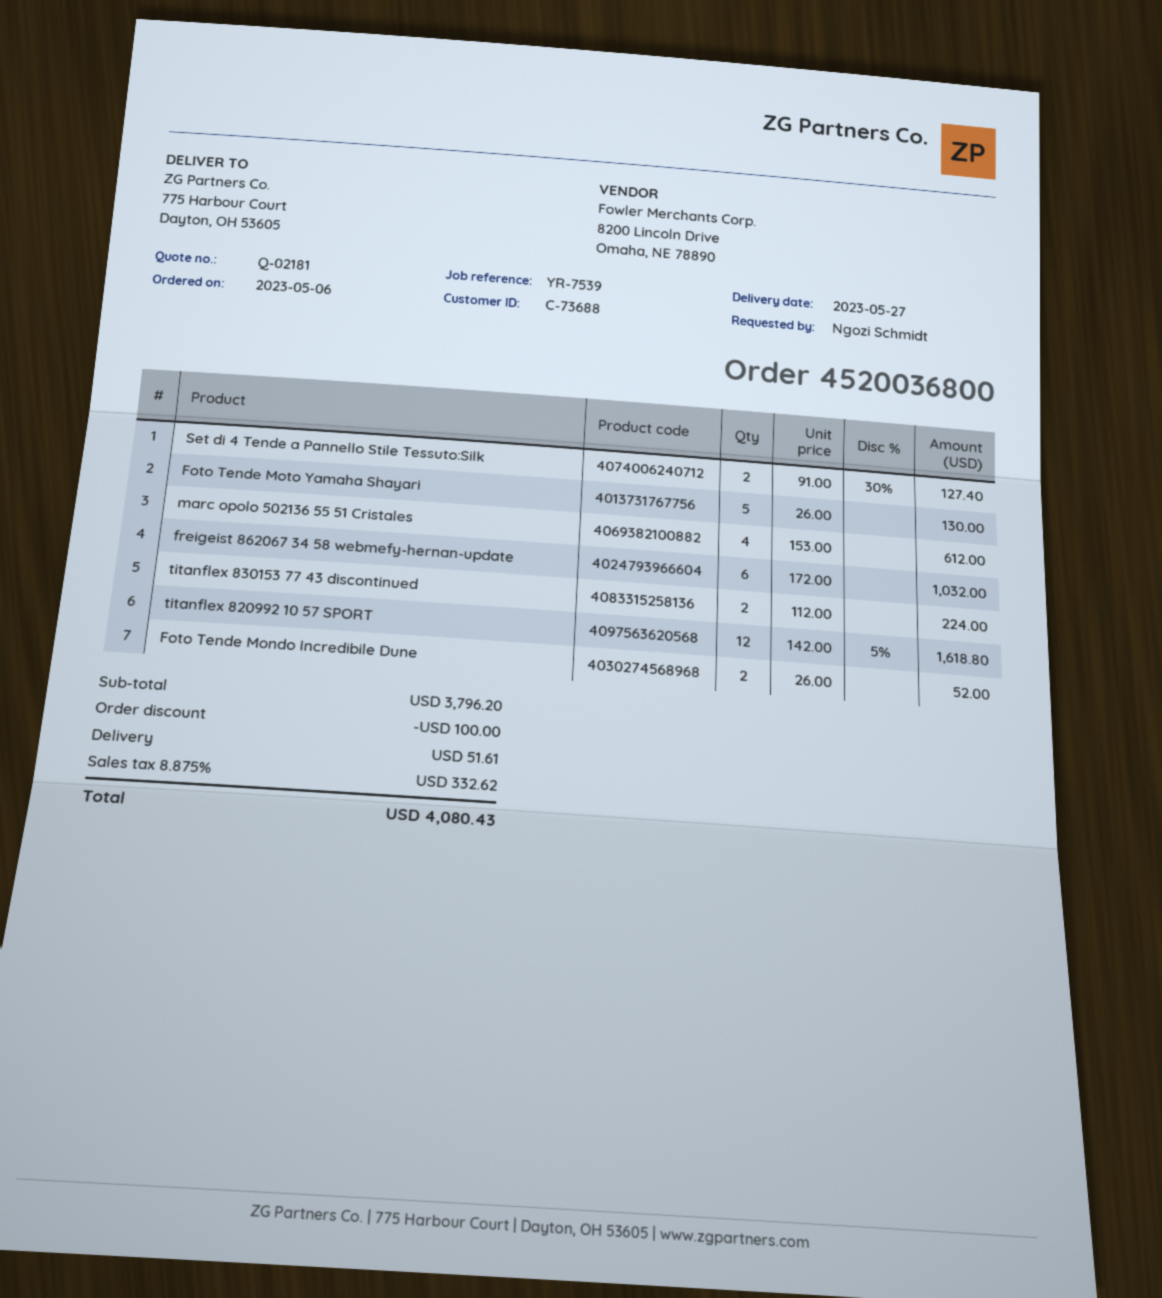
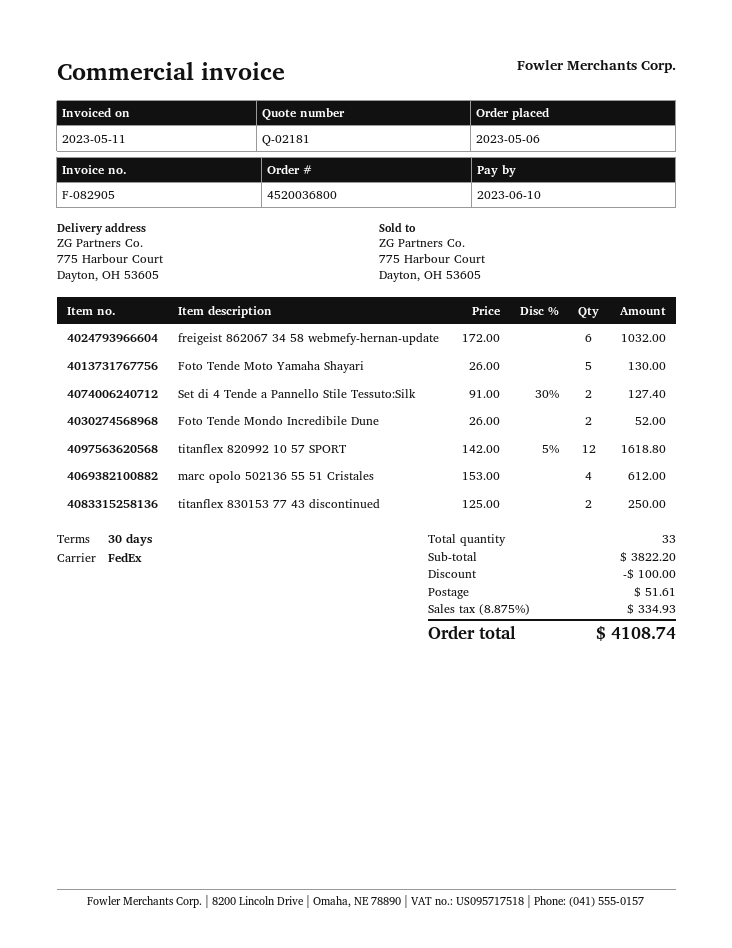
titanflex 830153 77 43 discontinued: 2 x 112.00 = 224.00 -> 2 x 125.00 = 250.00
subtotal: 3796.20 -> 3822.20
tax: 8.875% = 332.62 -> 8.875% = 334.93
total: 4080.43 -> 4108.74

